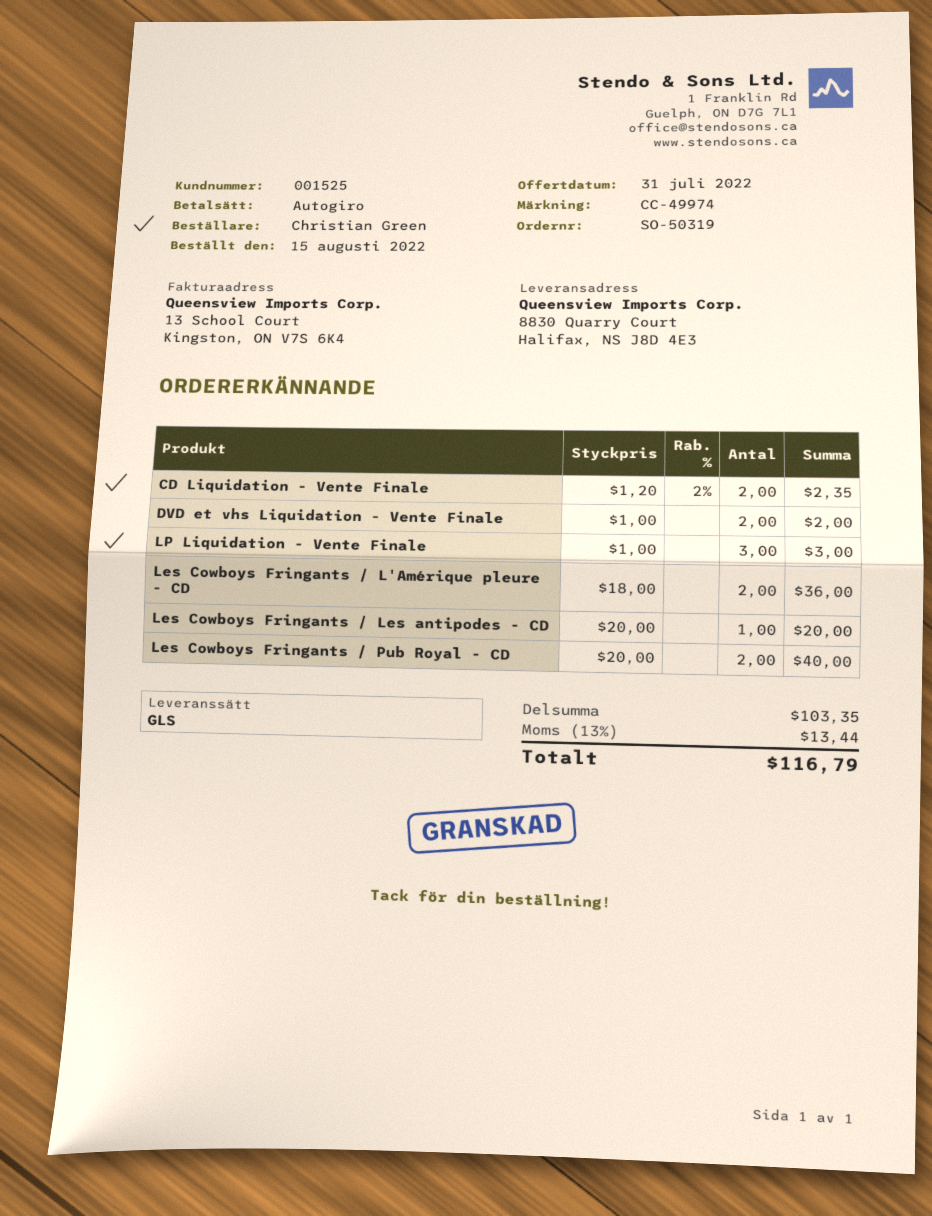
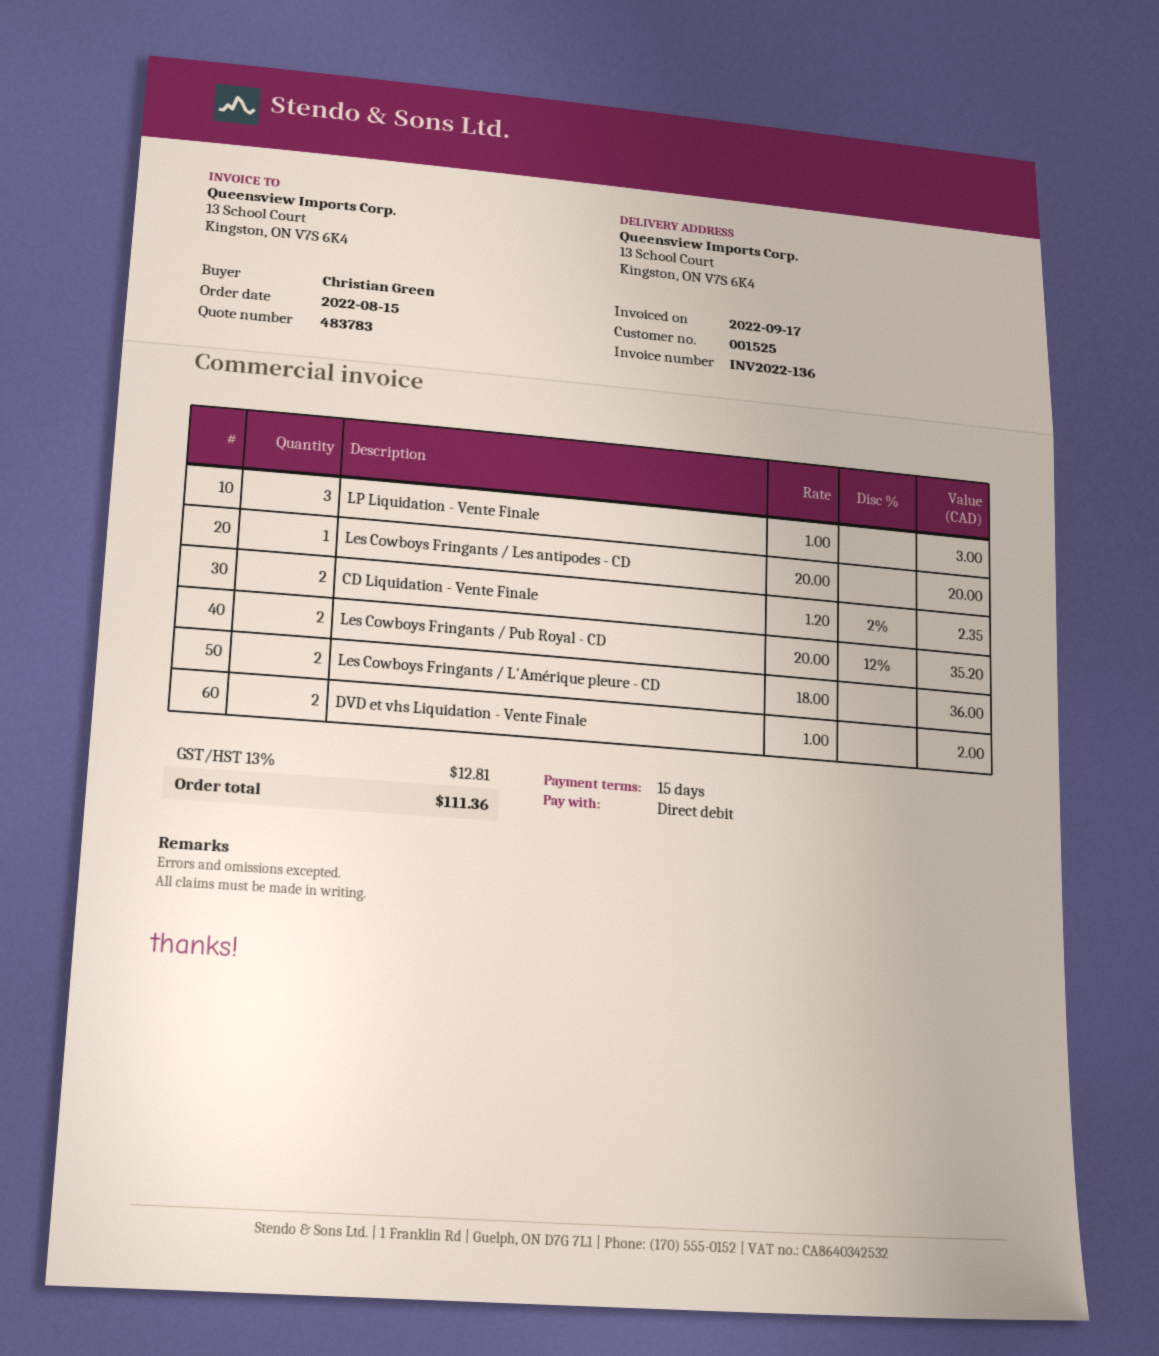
ship to: 8830 Quarry Court, Halifax, NS J8D 4E3 -> 13 School Court, Kingston, ON V7S 6K4
Les Cowboys Fringants / Pub Royal - CD: 2 x 20.00 = 40.00 -> 2 x 20.00 - 12% = 35.20
tax: 13% = 13.44 -> 13% = 12.81
total: 116.79 -> 111.36

